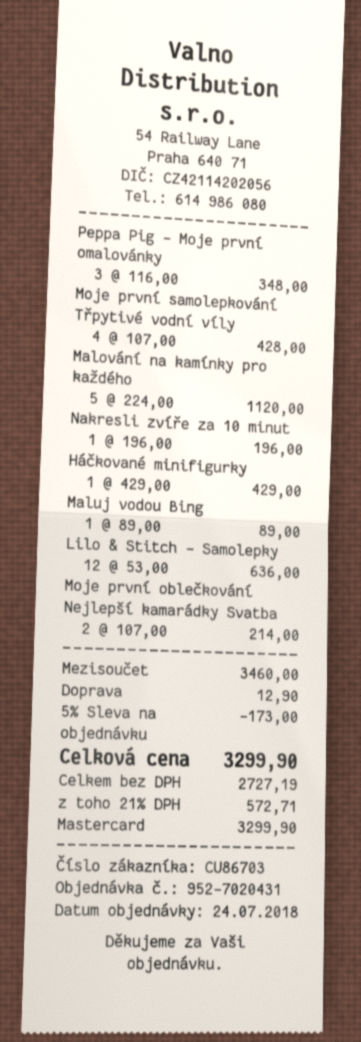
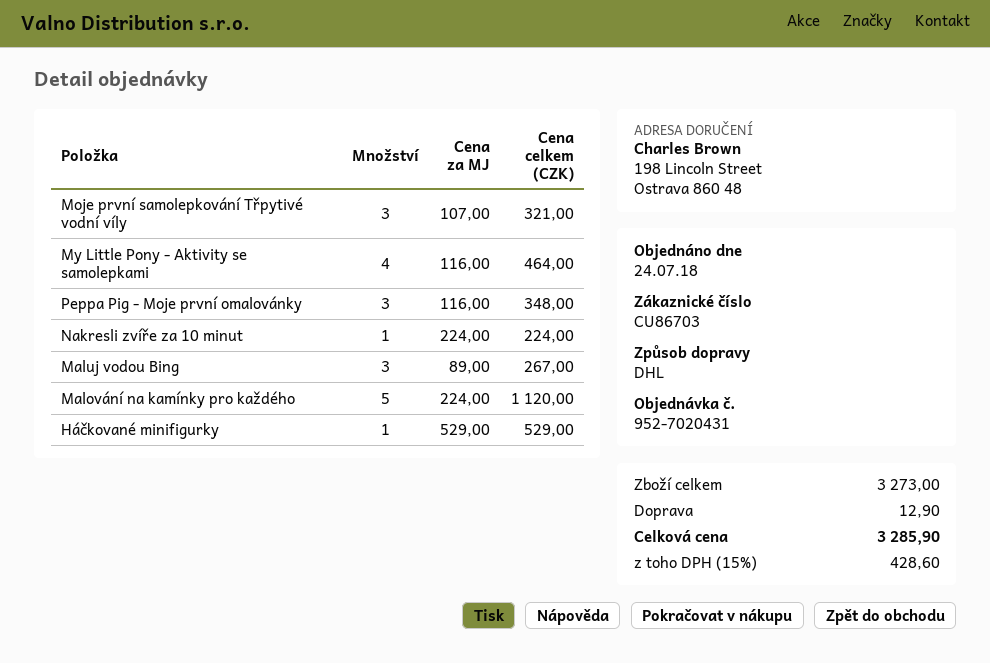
Moje první samolepkování Třpytivé vodní víly: 4 x 107.00 = 428.00 -> 3 x 107.00 = 321.00
Nakresli zvíře za 10 minut: 1 x 196.00 = 196.00 -> 1 x 224.00 = 224.00
Háčkované minifigurky: 1 x 429.00 = 429.00 -> 1 x 529.00 = 529.00
Maluj vodou Bing: 1 x 89.00 = 89.00 -> 3 x 89.00 = 267.00
Lilo & Stitch - Samolepky: 12 x 53.00 = 636.00 -> none
Moje první oblečkování Nejlepší kamarádky Svatba: 2 x 107.00 = 214.00 -> none
My Little Pony - Aktivity se samolepkami: none -> 4 x 116.00 = 464.00
subtotal: 3460.00 -> 3273.00
discount: 5% = 173.00 -> none
tax: 21% = 572.71 -> 15% = 428.60
total: 3299.90 -> 3285.90

